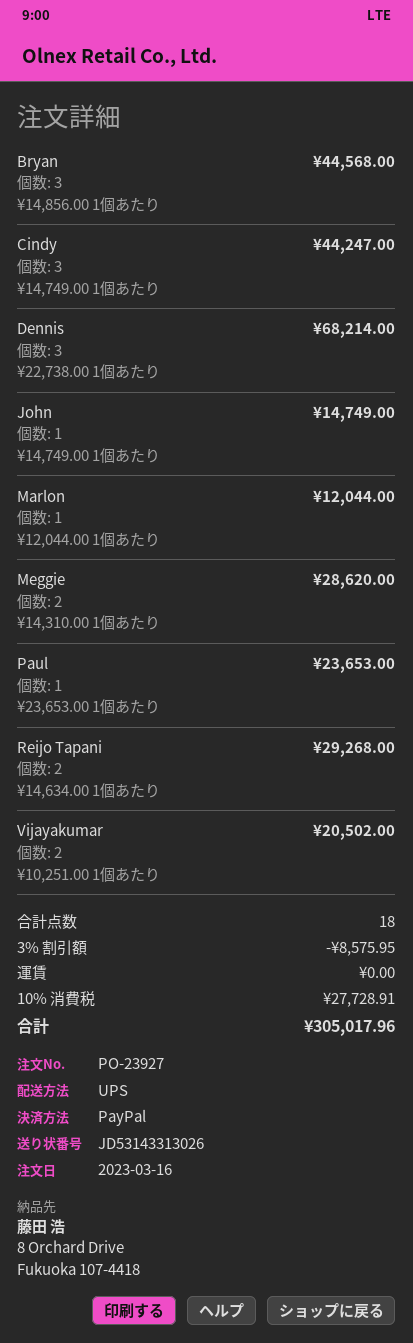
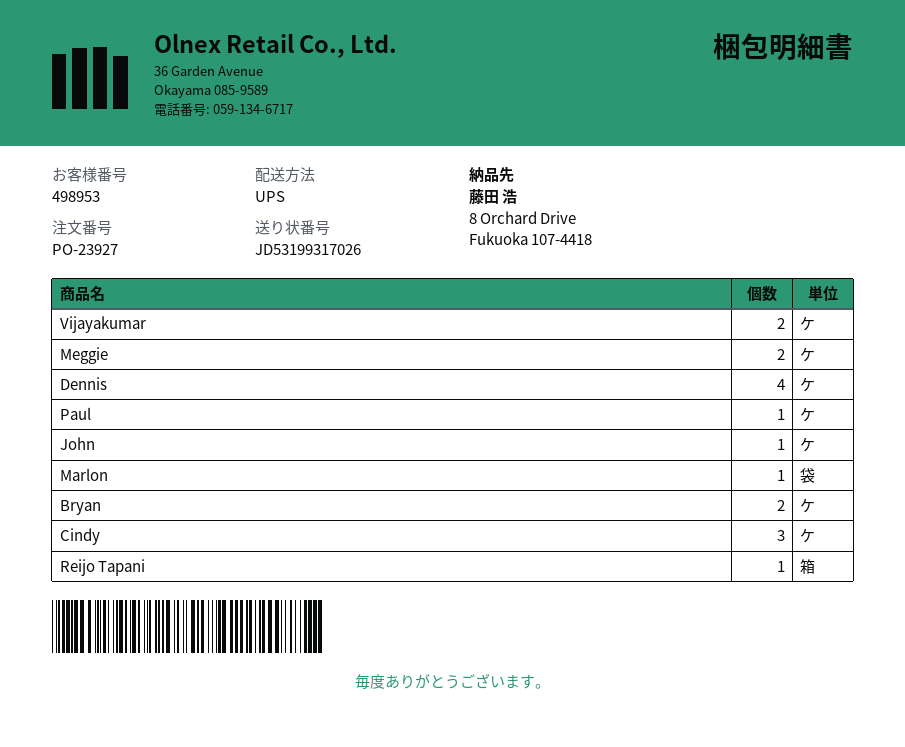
tracking number: JD53143313026 -> JD53199317026
Bryan: 3 -> 2
Dennis: 3 -> 4
Reijo Tapani: 2 -> 1

